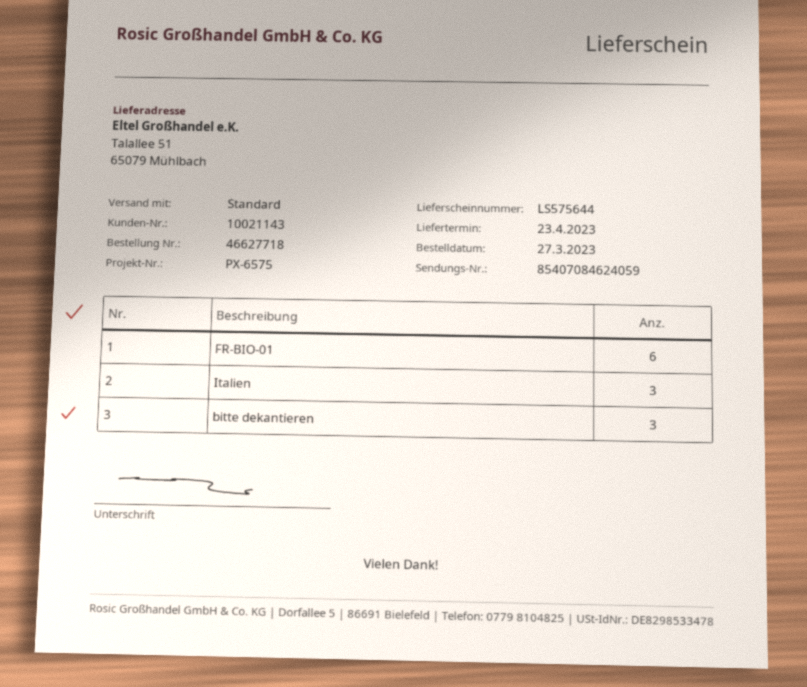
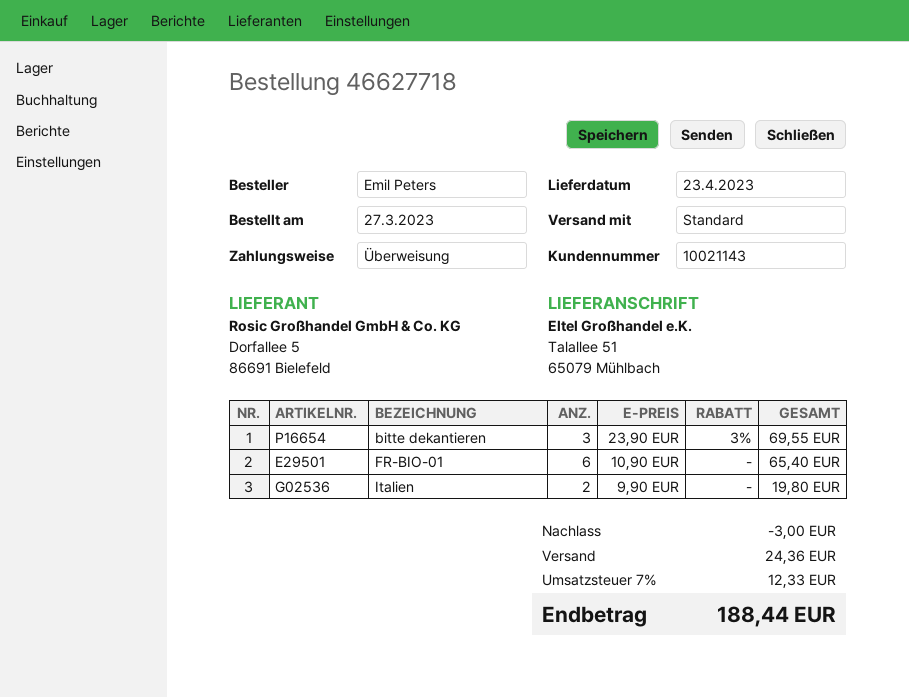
Italien: 3 -> 2

